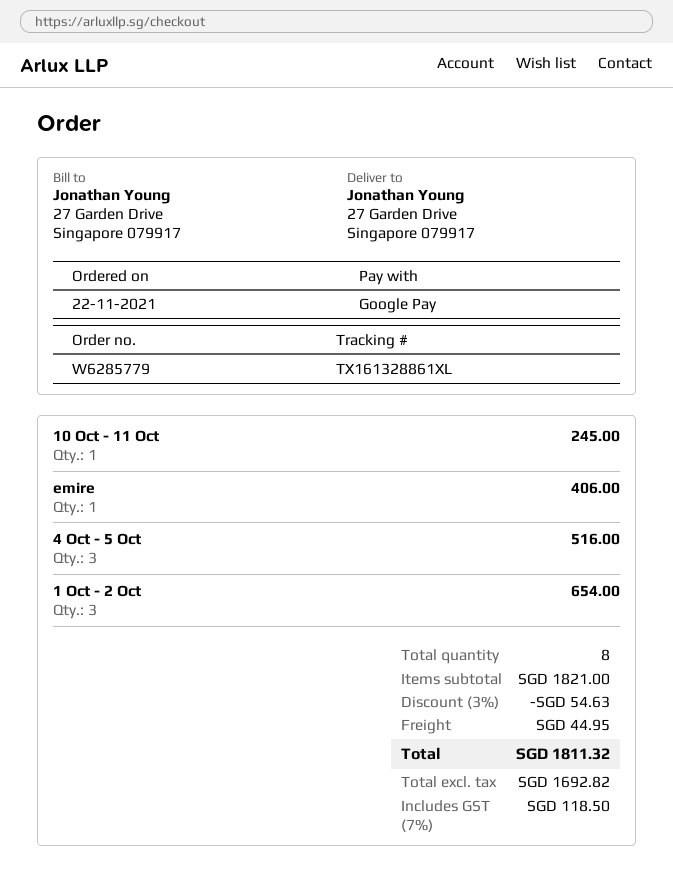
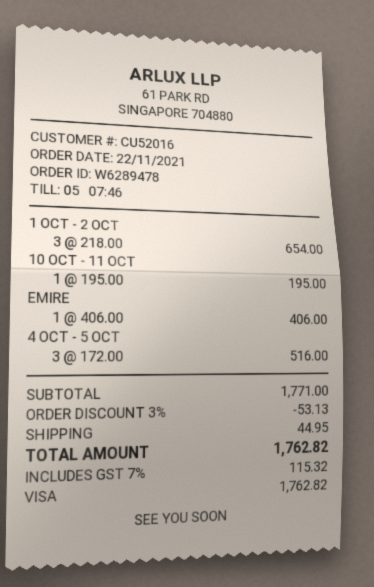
order number: W6285779 -> W6289478
payment method: Google Pay -> Visa
10 Oct - 11 Oct: 1 for 245.00 -> 1 for 195.00
subtotal: 1821.00 -> 1771.00
discount: 3% = 54.63 -> 3% = 53.13
tax: 7% = 118.50 -> 7% = 115.32
total: 1811.32 -> 1762.82

